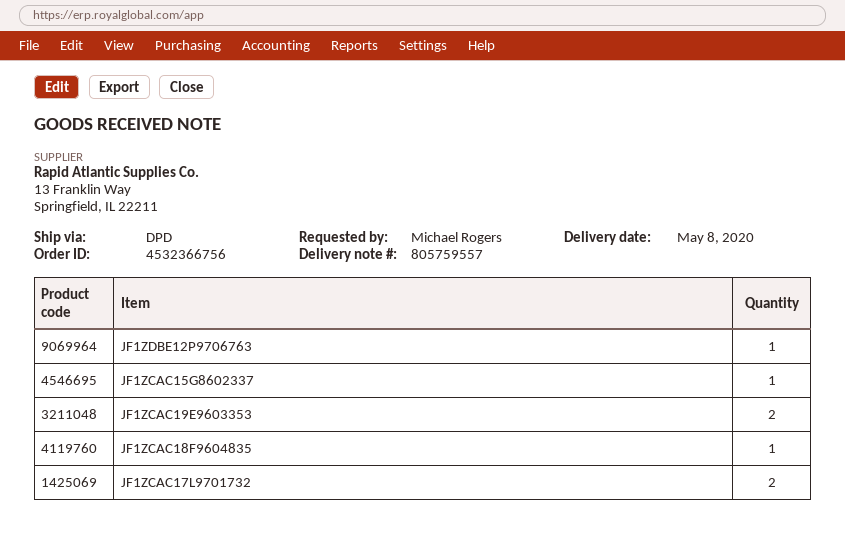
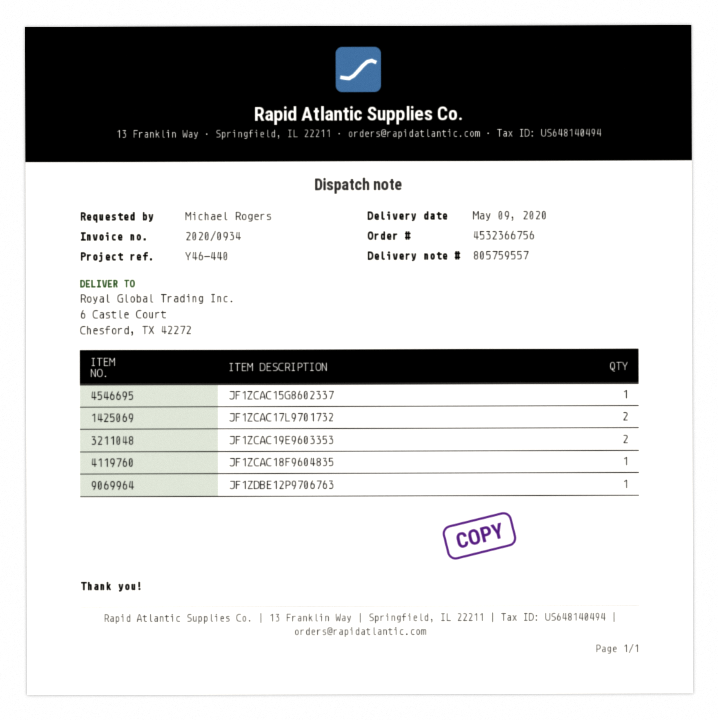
delivery date: 2020-05-08 -> 2020-05-09

